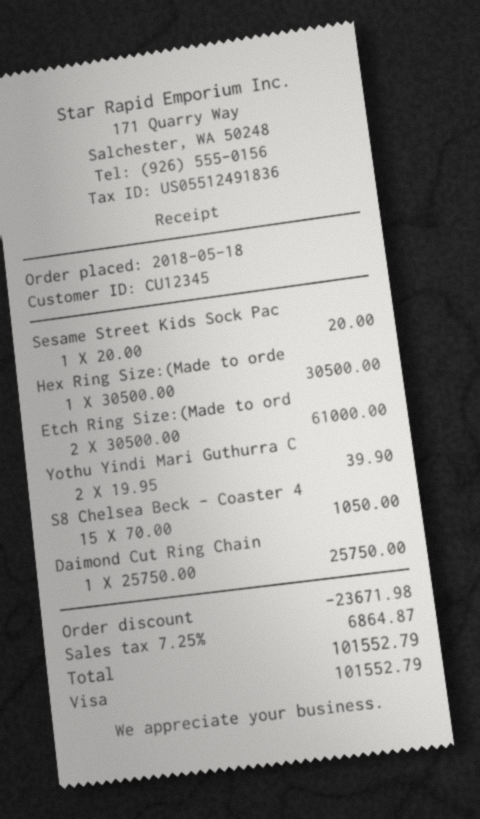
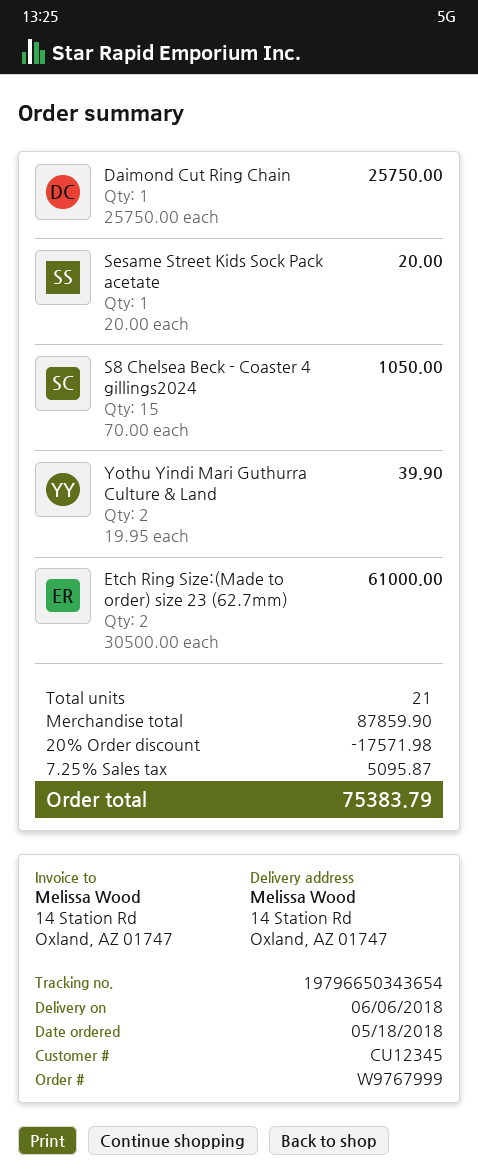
Hex Ring Size:(Made to orde: 1 x 30500.00 = 30500.00 -> none
discount: 23671.98 -> 17571.98
tax: 7.25% = 6864.87 -> 7.25% = 5095.87
total: 101552.79 -> 75383.79

